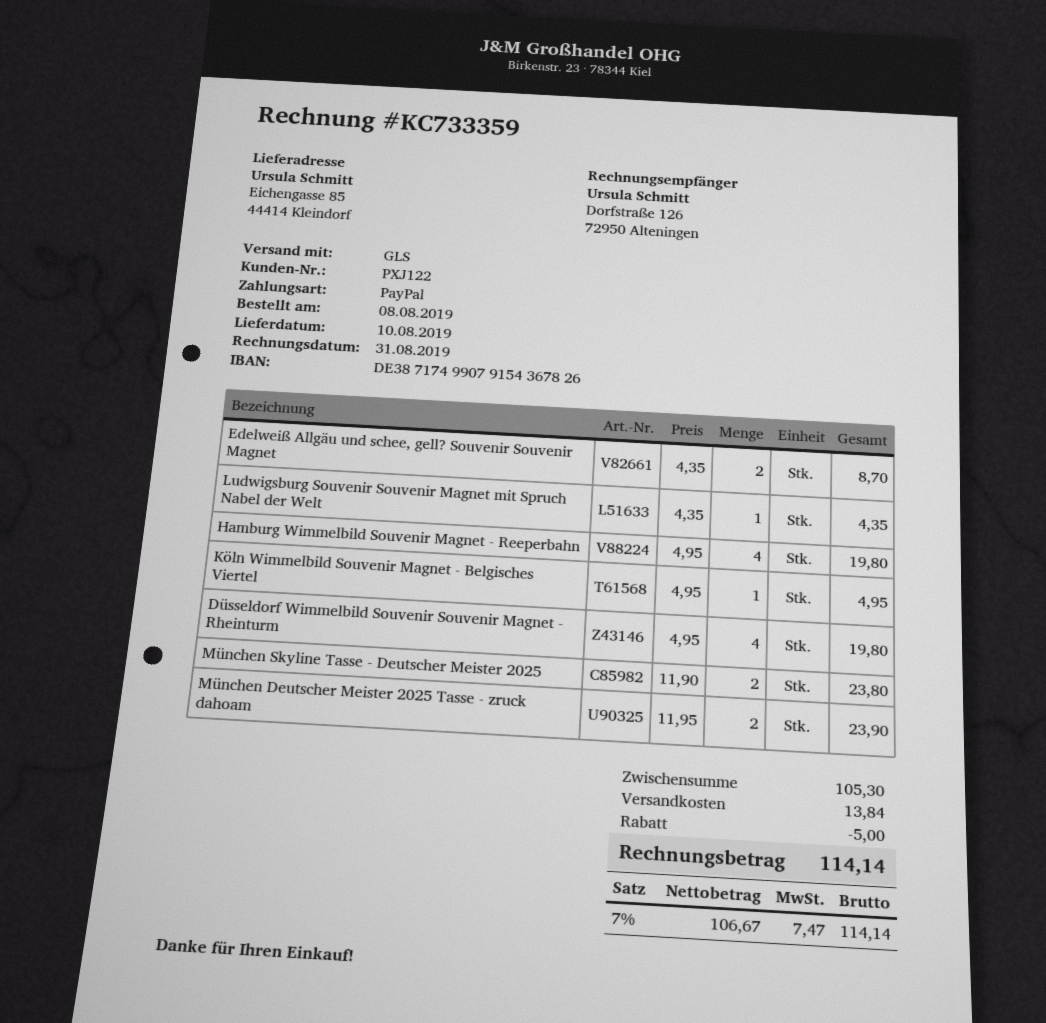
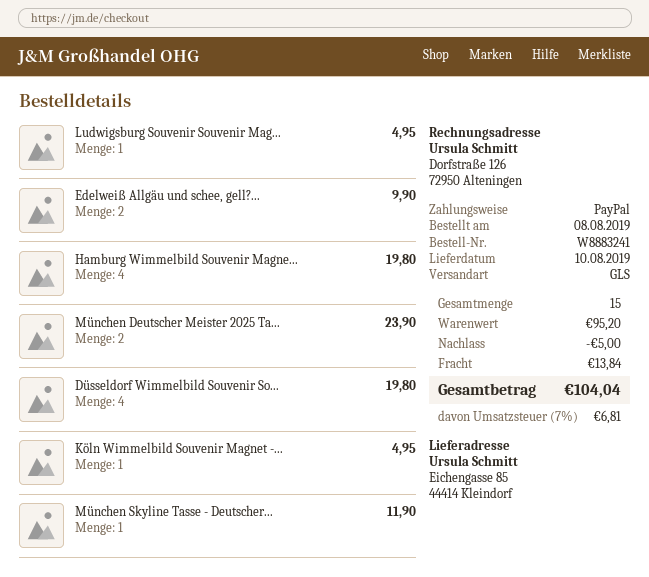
Edelweiß Allgäu und schee, gell? Souvenir Souvenir Magnet: 2 for 8.70 -> 2 for 9.90
Ludwigsburg Souvenir Souvenir Magnet mit Spruch Nabel der Welt: 1 for 4.35 -> 1 for 4.95
München Skyline Tasse - Deutscher Meister 2025: 2 for 23.80 -> 1 for 11.90
subtotal: 105.30 -> 95.20
tax: 7% = 7.47 -> 7% = 6.81
total: 114.14 -> 104.04

